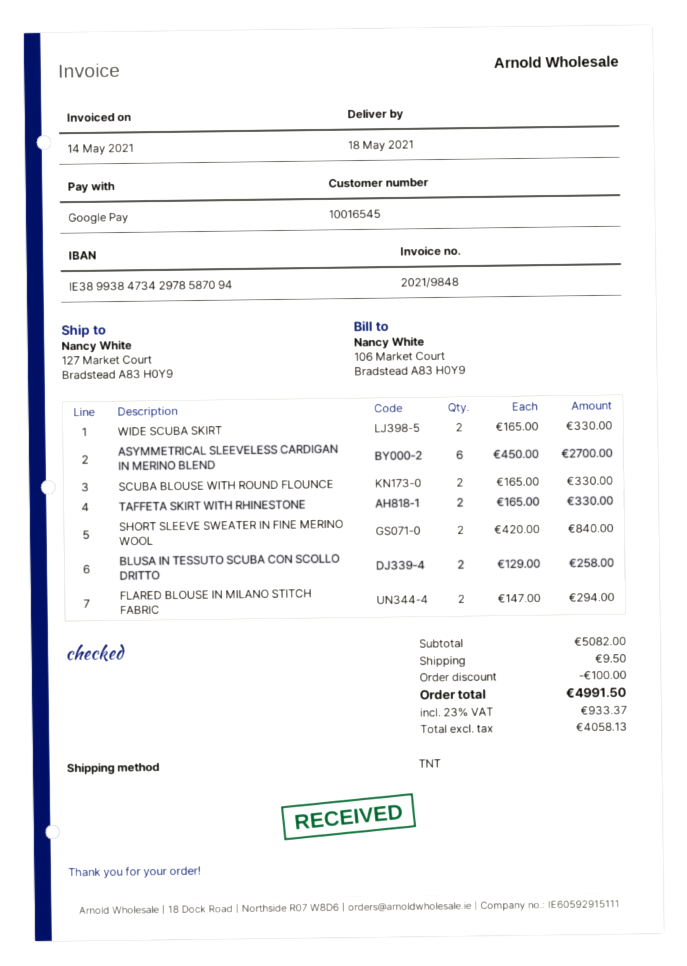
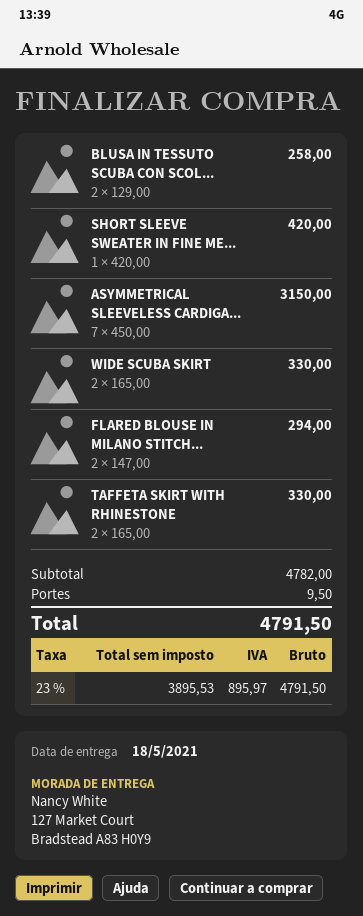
ASYMMETRICAL SLEEVELESS CARDIGAN IN MERINO BLEND: 6 x 450.00 = 2700.00 -> 7 x 450.00 = 3150.00
SCUBA BLOUSE WITH ROUND FLOUNCE: 2 x 165.00 = 330.00 -> none
SHORT SLEEVE SWEATER IN FINE MERINO WOOL: 2 x 420.00 = 840.00 -> 1 x 420.00 = 420.00
subtotal: 5082.00 -> 4782.00
discount: 100.00 -> none
net: 4058.13 -> 3895.53
tax: 23% = 933.37 -> 23% = 895.97
total: 4991.50 -> 4791.50

